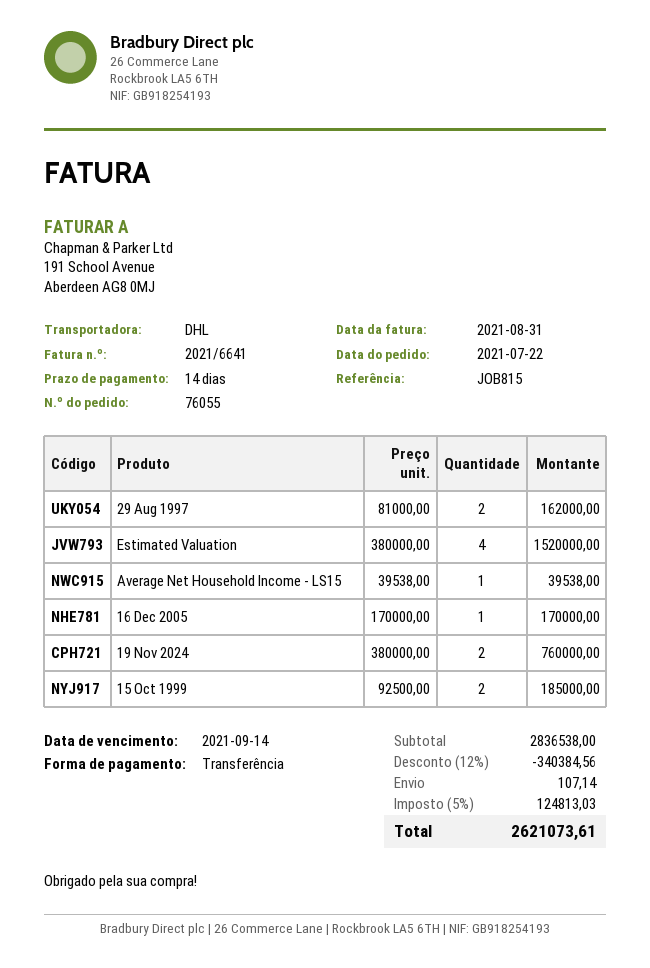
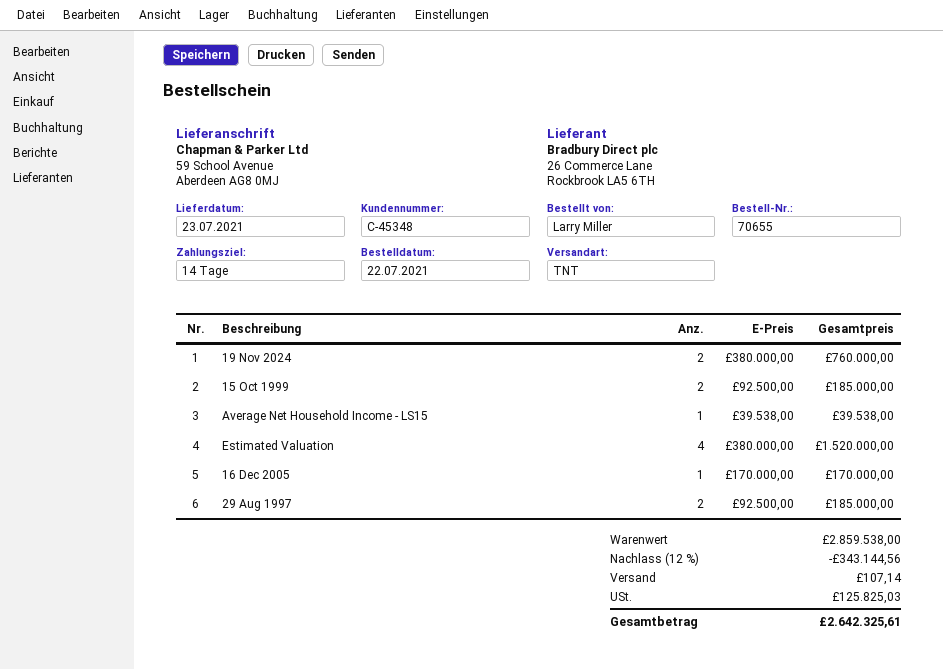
order number: 76055 -> 70655
shipping method: DHL -> TNT
29 Aug 1997: 2 x 81000.00 = 162000.00 -> 2 x 92500.00 = 185000.00
subtotal: 2836538.00 -> 2859538.00
discount: 12% = 340384.56 -> 12% = 343144.56
tax: 124813.03 -> 125825.03
total: 2621073.61 -> 2642325.61

